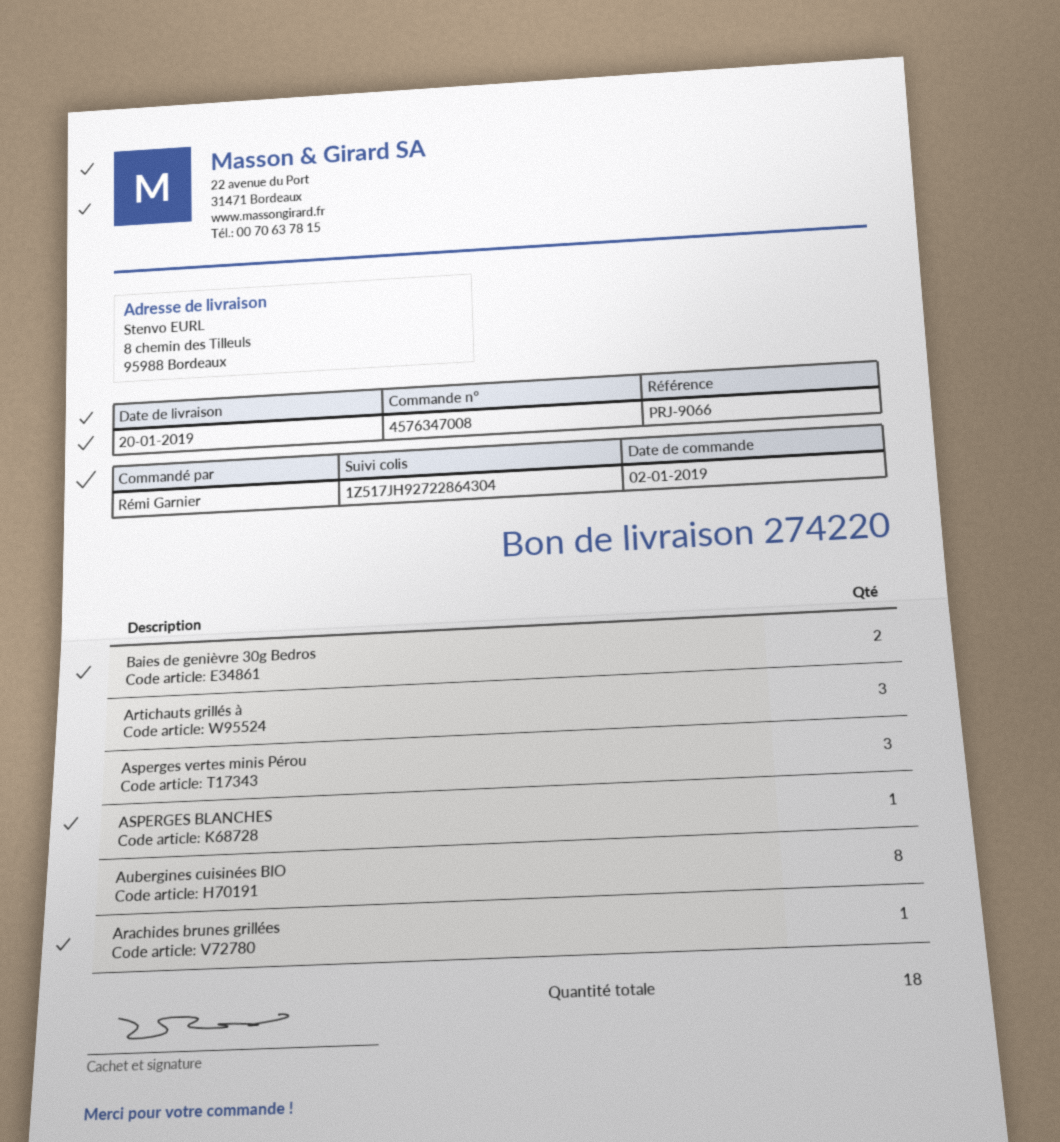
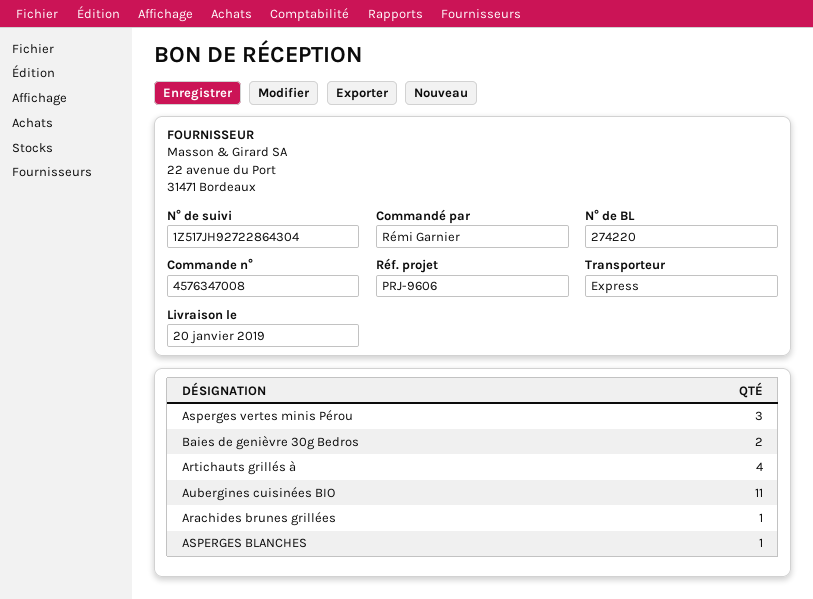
reference: PRJ-9066 -> PRJ-9606
Artichauts grillés à: 3 -> 4
Aubergines cuisinées BIO: 8 -> 11

